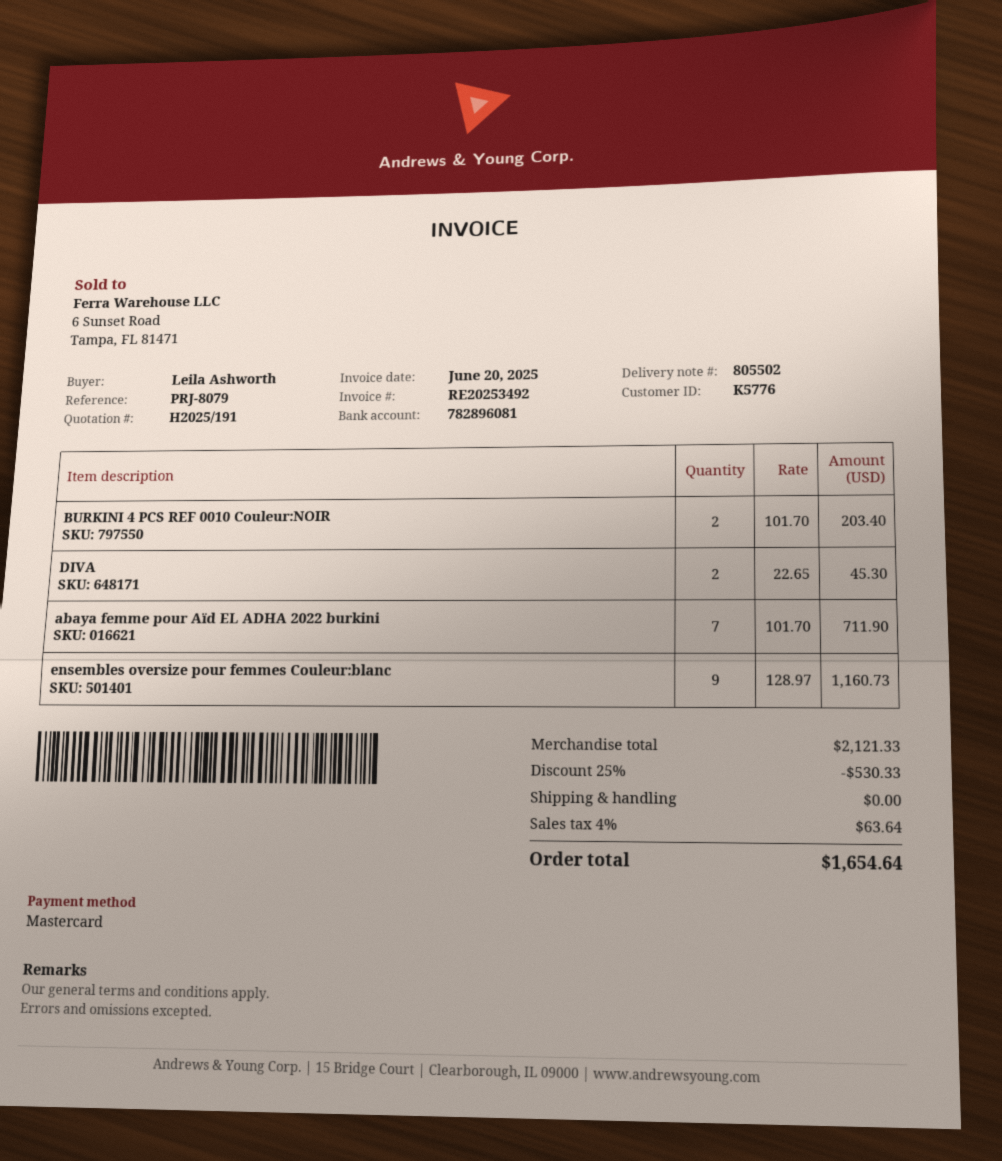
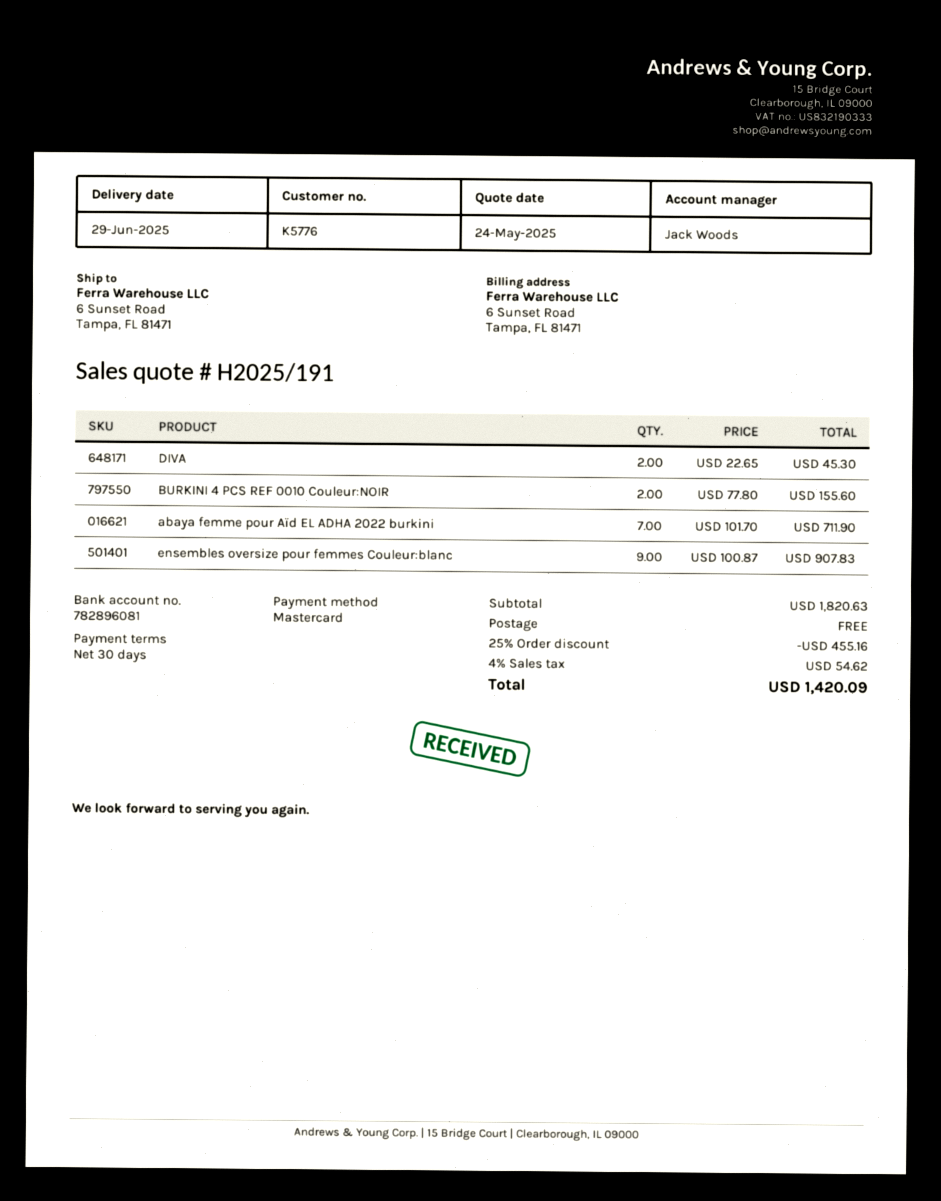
BURKINI 4 PCS REF 0010 Couleur:NOIR: 2 x 101.70 = 203.40 -> 2 x 77.80 = 155.60
ensembles oversize pour femmes Couleur:blanc: 9 x 128.97 = 1160.73 -> 9 x 100.87 = 907.83
subtotal: 2121.33 -> 1820.63
discount: 25% = 530.33 -> 25% = 455.16
tax: 4% = 63.64 -> 4% = 54.62
total: 1654.64 -> 1420.09

